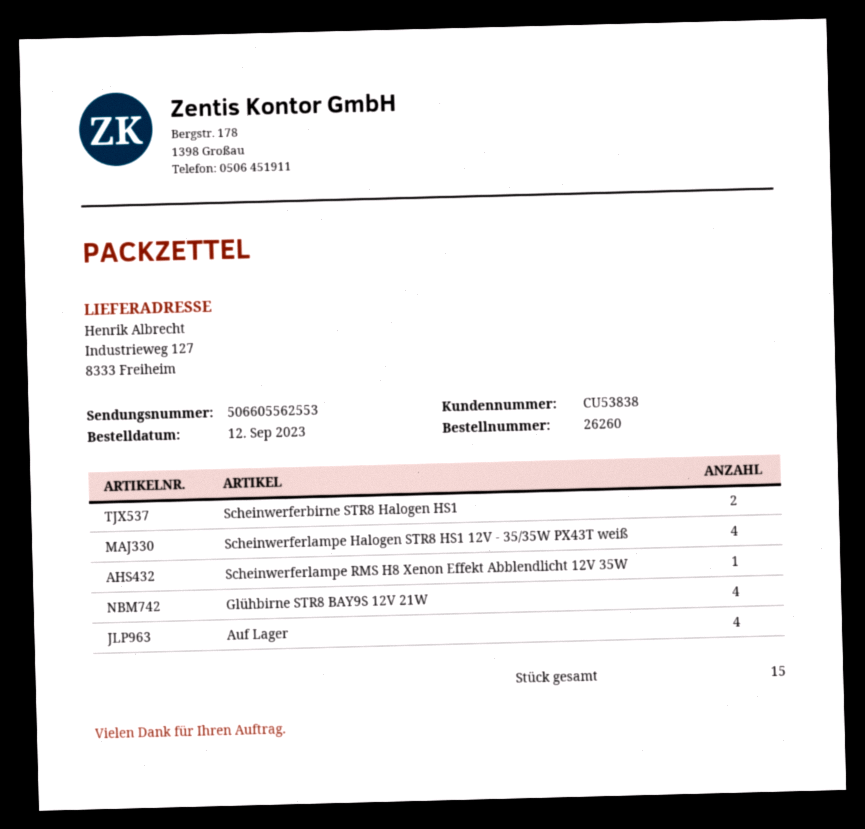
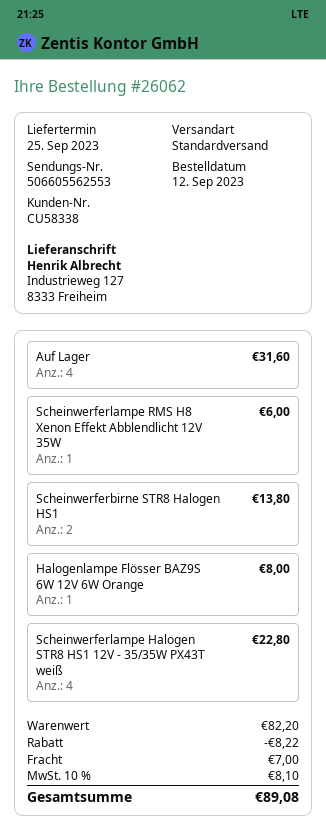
order number: 26260 -> 26062
customer number: CU53838 -> CU58338
Glühbirne STR8 BAY9S 12V 21W: 4 -> none
Halogenlampe Flösser BAZ9S 6W 12V 6W Orange: none -> 1

